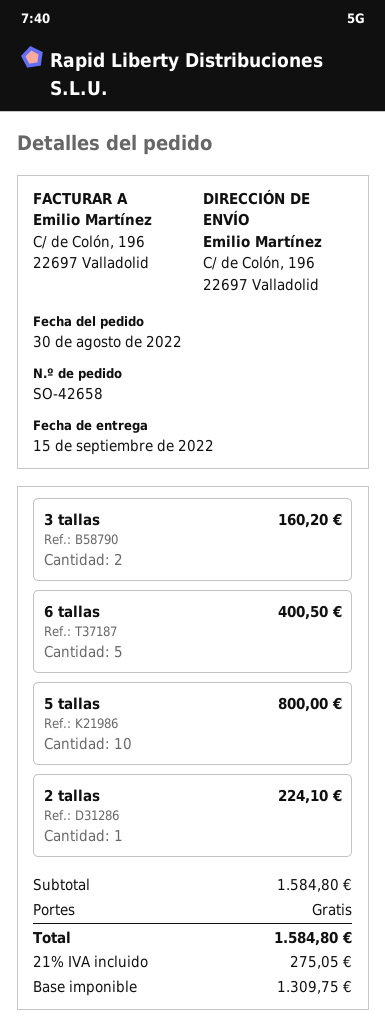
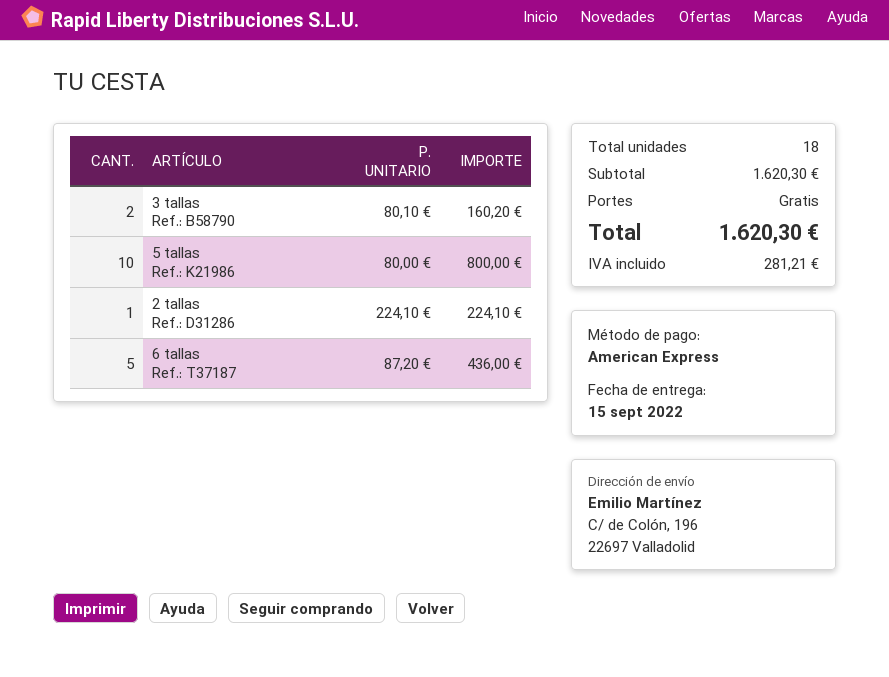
6 tallas: 5 for 400.50 -> 5 for 436.00
subtotal: 1584.80 -> 1620.30
tax: 275.05 -> 281.21
total: 1584.80 -> 1620.30

